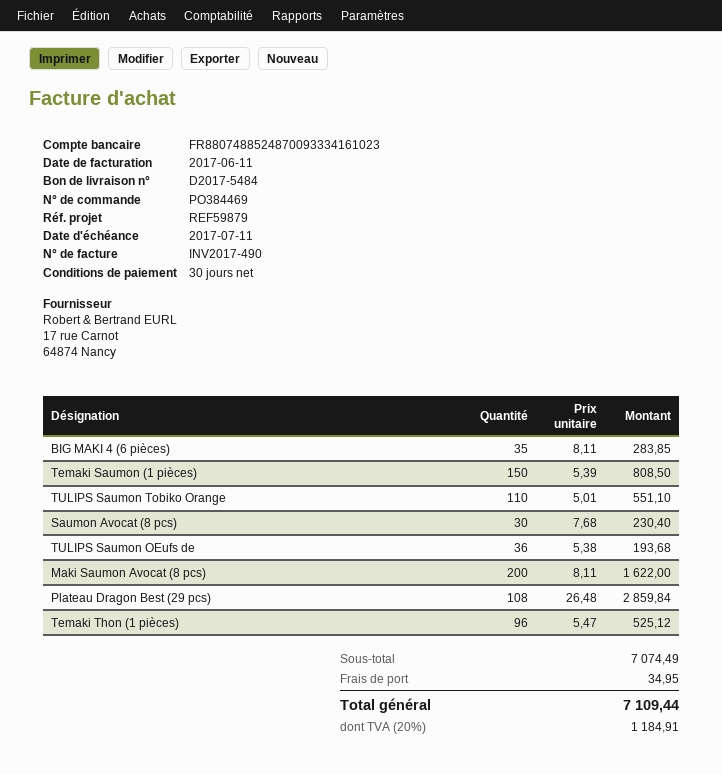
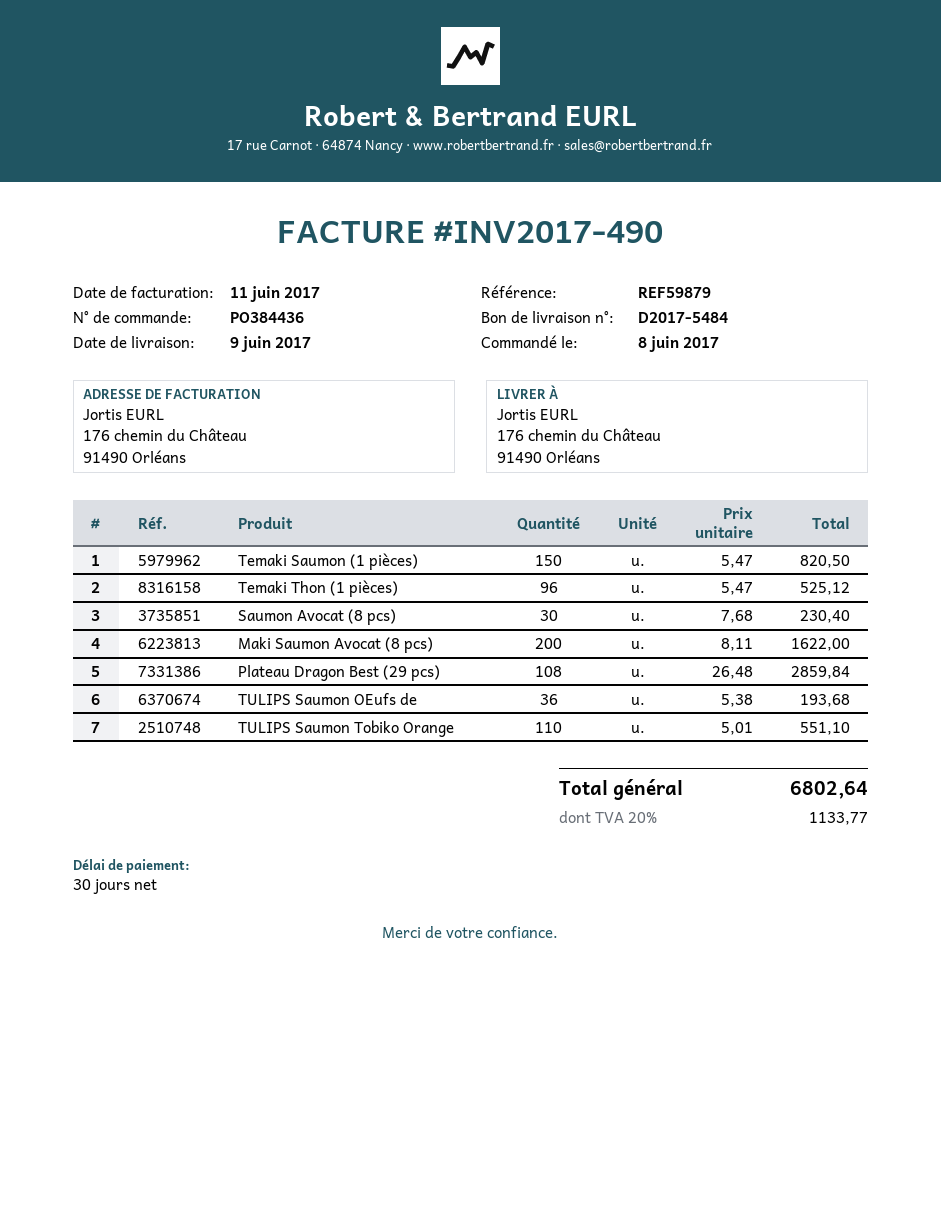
order number: PO384469 -> PO384436
BIG MAKI 4 (6 pièces): 35 x 8.11 = 283.85 -> none
Temaki Saumon (1 pièces): 150 x 5.39 = 808.50 -> 150 x 5.47 = 820.50
shipping: 34.95 -> none
tax: 20% = 1184.91 -> 20% = 1133.77
total: 7109.44 -> 6802.64

